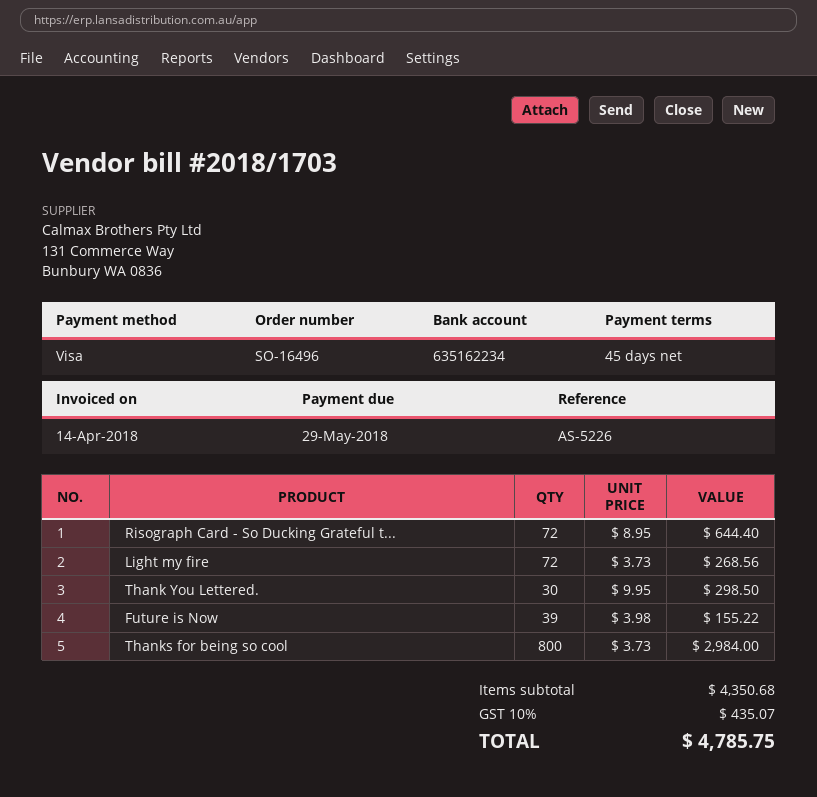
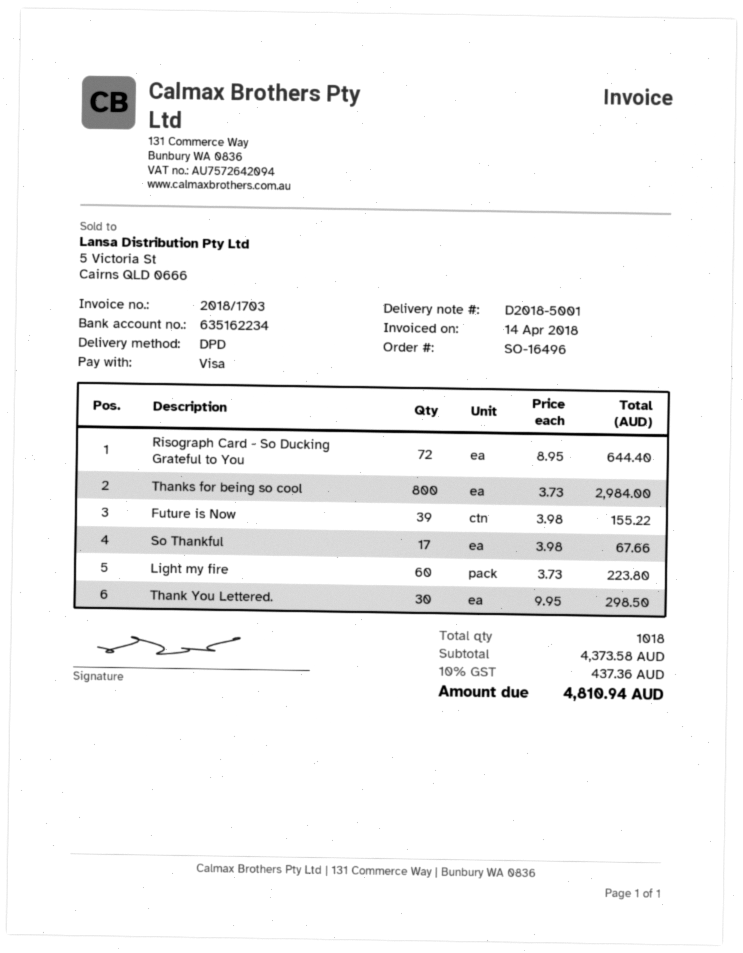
Light my fire: 72 x 3.73 = 268.56 -> 60 x 3.73 = 223.80
So Thankful: none -> 17 x 3.98 = 67.66
subtotal: 4350.68 -> 4373.58
tax: 10% = 435.07 -> 10% = 437.36
total: 4785.75 -> 4810.94

